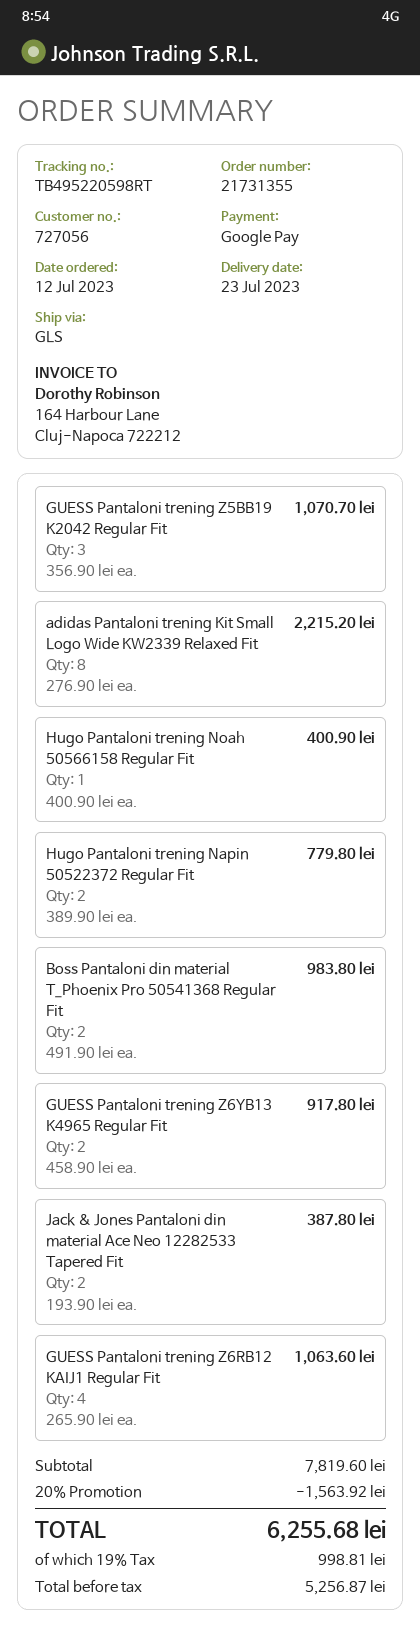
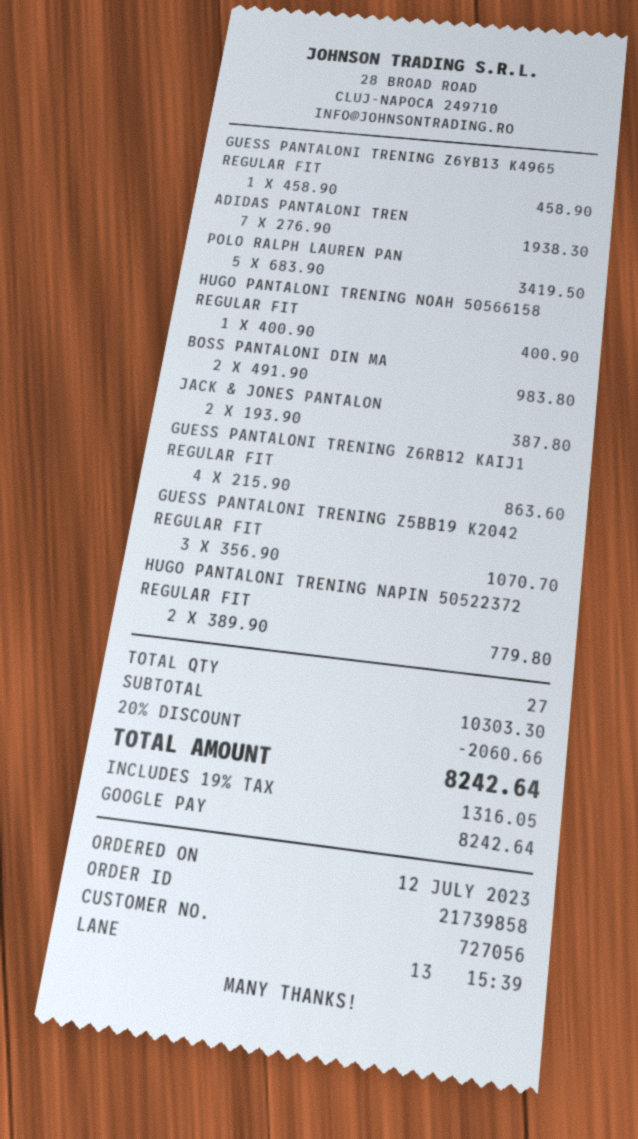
order number: 21731355 -> 21739858
adidas Pantaloni trening Kit Small Logo Wide KW2339 Relaxed Fit: 8 x 276.90 = 2215.20 -> 7 x 276.90 = 1938.30
GUESS Pantaloni trening Z6YB13 K4965 Regular Fit: 2 x 458.90 = 917.80 -> 1 x 458.90 = 458.90
GUESS Pantaloni trening Z6RB12 KAIJ1 Regular Fit: 4 x 265.90 = 1063.60 -> 4 x 215.90 = 863.60
POLO RALPH LAUREN PAN: none -> 5 x 683.90 = 3419.50
subtotal: 7819.60 -> 10303.30
discount: 20% = 1563.92 -> 20% = 2060.66
tax: 19% = 998.81 -> 19% = 1316.05
total: 6255.68 -> 8242.64

